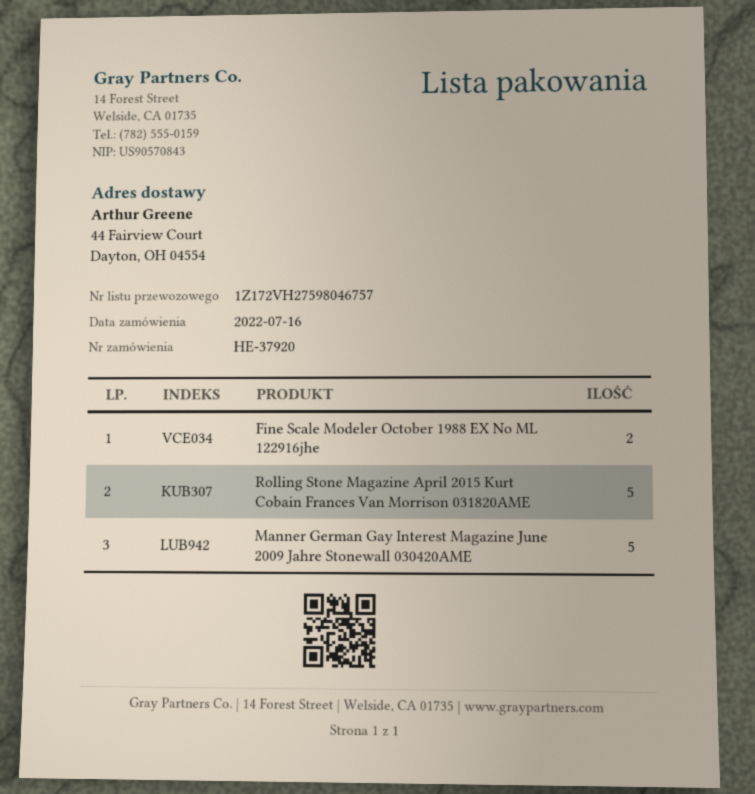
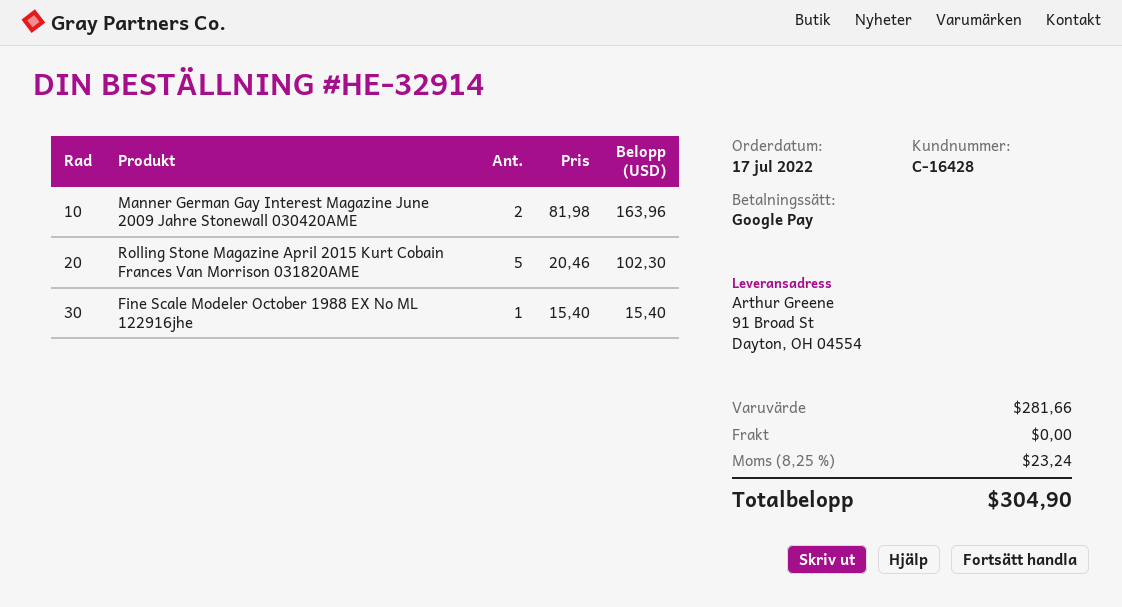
order number: HE-37920 -> HE-32914
order date: 2022-07-16 -> 2022-07-17
ship to: 44 Fairview Court, Dayton, OH 04554 -> 91 Broad St, Dayton, OH 04554
Fine Scale Modeler October 1988 EX No ML 122916jhe: 2 -> 1
Manner German Gay Interest Magazine June 2009 Jahre Stonewall 030420AME: 5 -> 2

